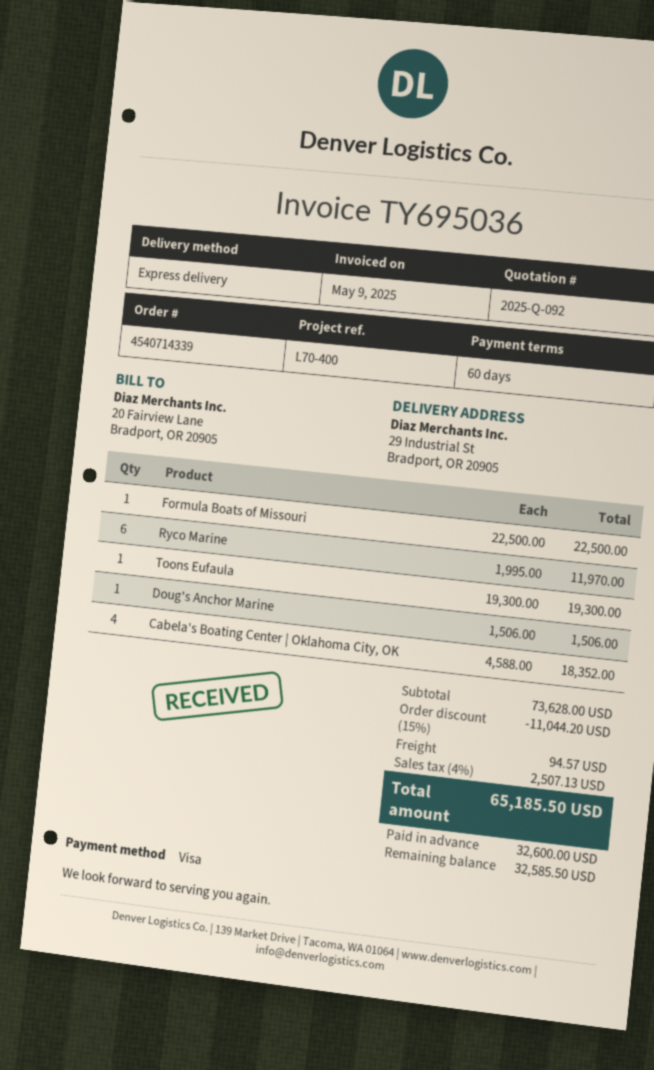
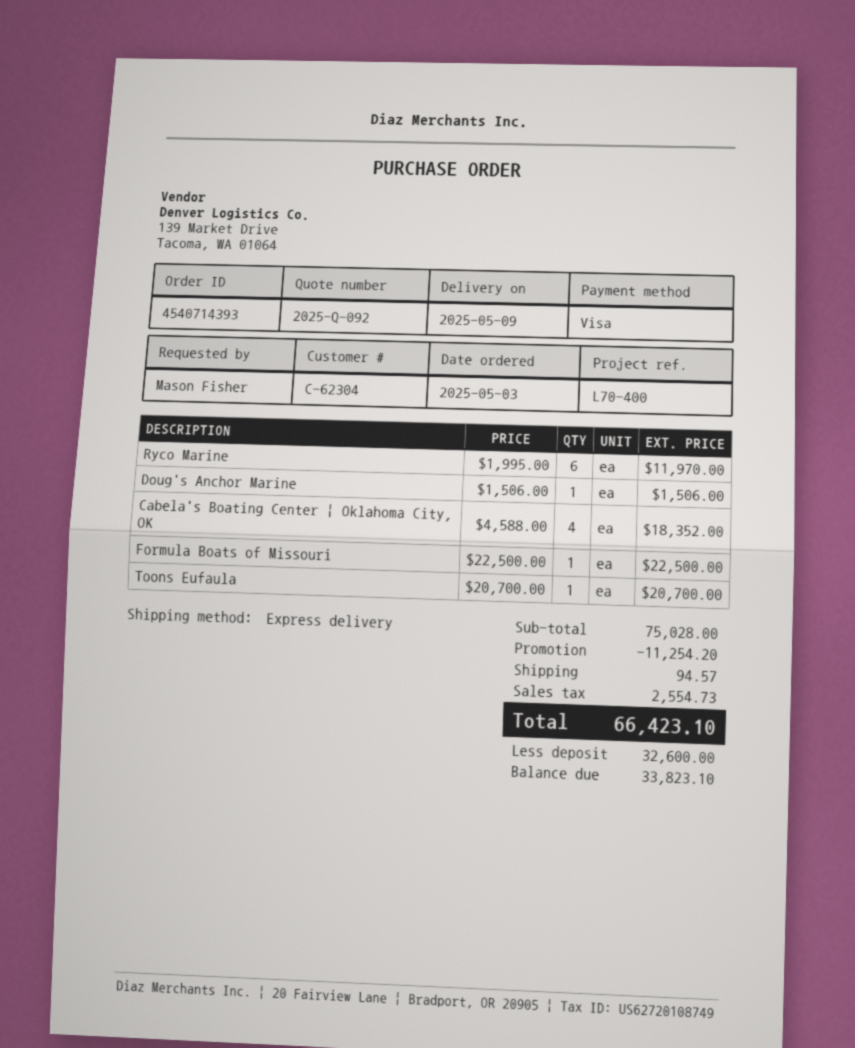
order number: 4540714339 -> 4540714393
Toons Eufaula: 1 x 19300.00 = 19300.00 -> 1 x 20700.00 = 20700.00
subtotal: 73628.00 -> 75028.00
discount: 11044.20 -> 11254.20
tax: 2507.13 -> 2554.73
total: 65185.50 -> 66423.10
balance: 32585.50 -> 33823.10

